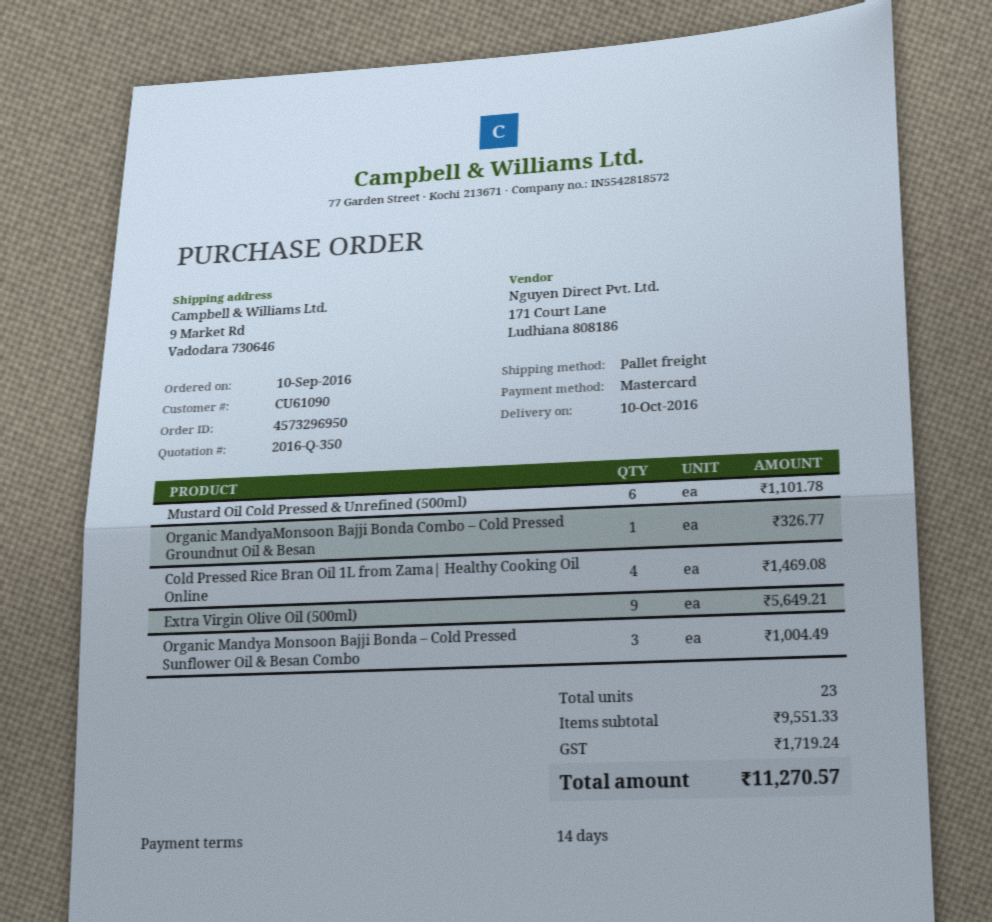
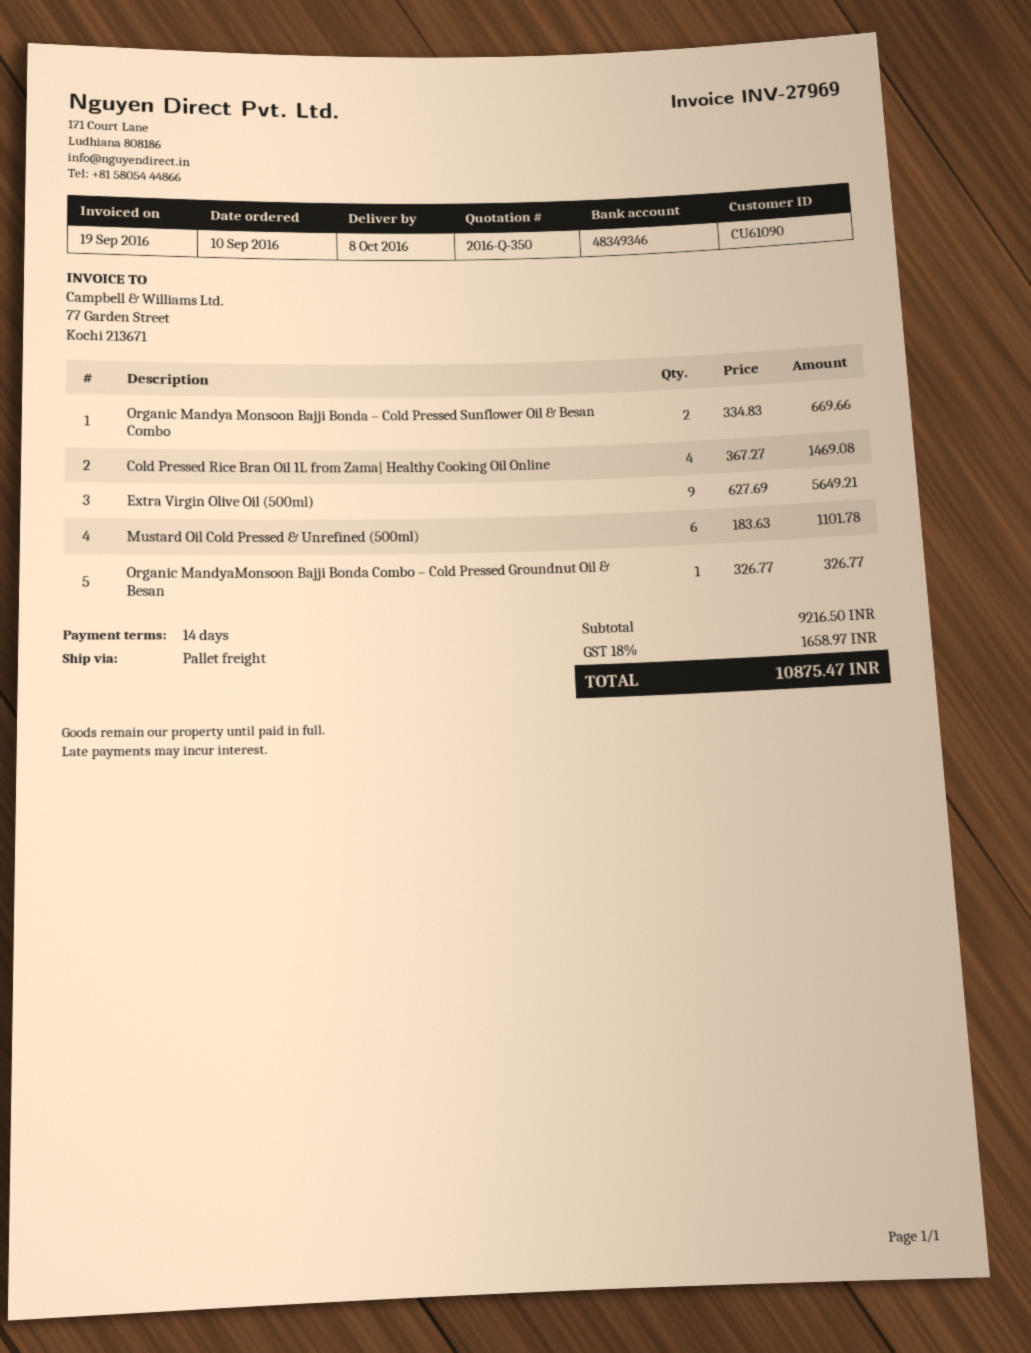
delivery date: 2016-10-10 -> 2016-10-08
Organic Mandya Monsoon Bajji Bonda – Cold Pressed Sunflower Oil & Besan Combo: 3 for 1004.49 -> 2 for 669.66
subtotal: 9551.33 -> 9216.50
tax: 1719.24 -> 1658.97
total: 11270.57 -> 10875.47

